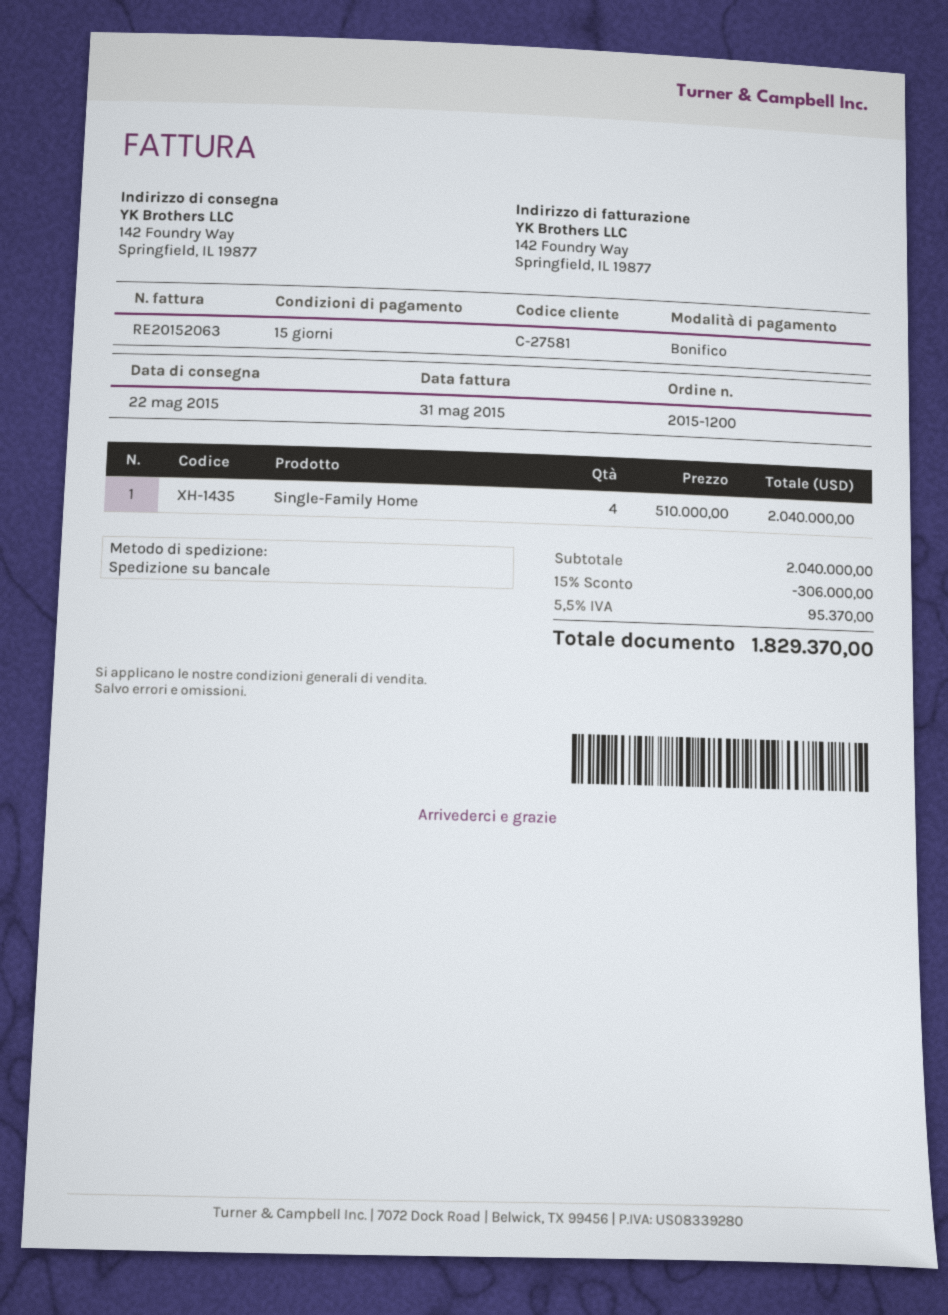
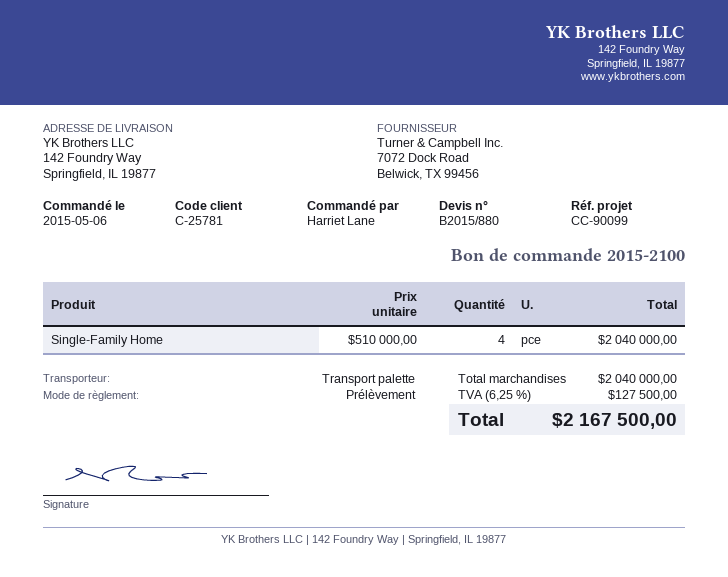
order number: 2015-1200 -> 2015-2100
customer number: C-27581 -> C-25781
payment method: bank transfer -> direct debit
discount: 15% = 306000.00 -> none
tax: 5.5% = 95370.00 -> 6.25% = 127500.00
total: 1829370.00 -> 2167500.00

